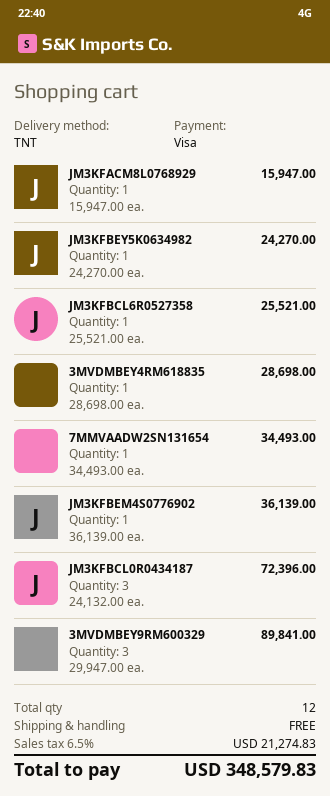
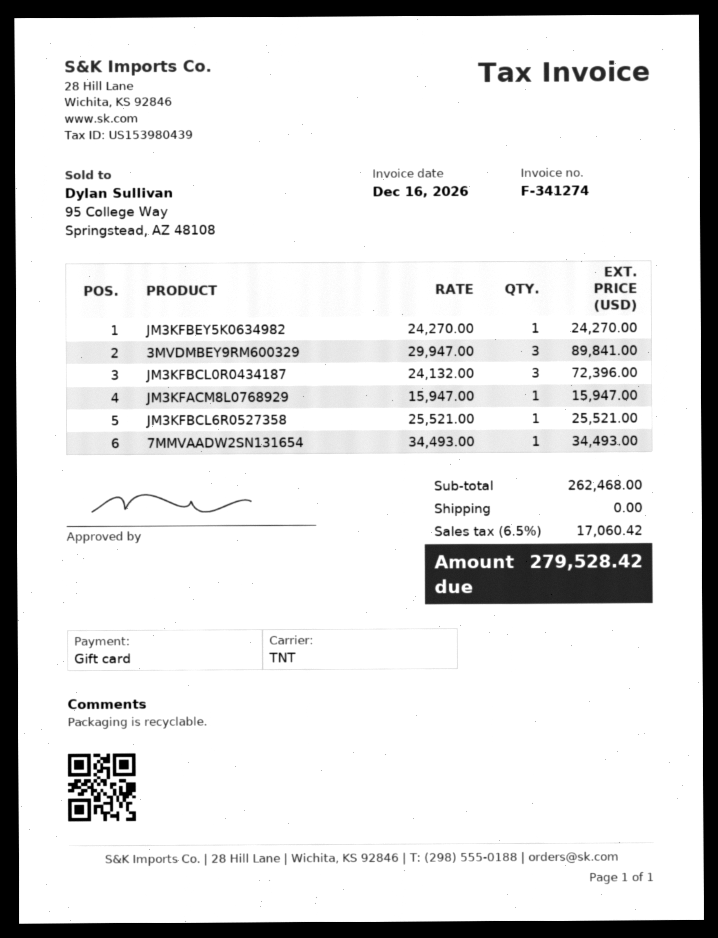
payment method: Visa -> gift card
3MVDMBEY4RM618835: 1 x 28698.00 = 28698.00 -> none
JM3KFBEM4S0776902: 1 x 36139.00 = 36139.00 -> none
tax: 6.5% = 21274.83 -> 6.5% = 17060.42
total: 348579.83 -> 279528.42

